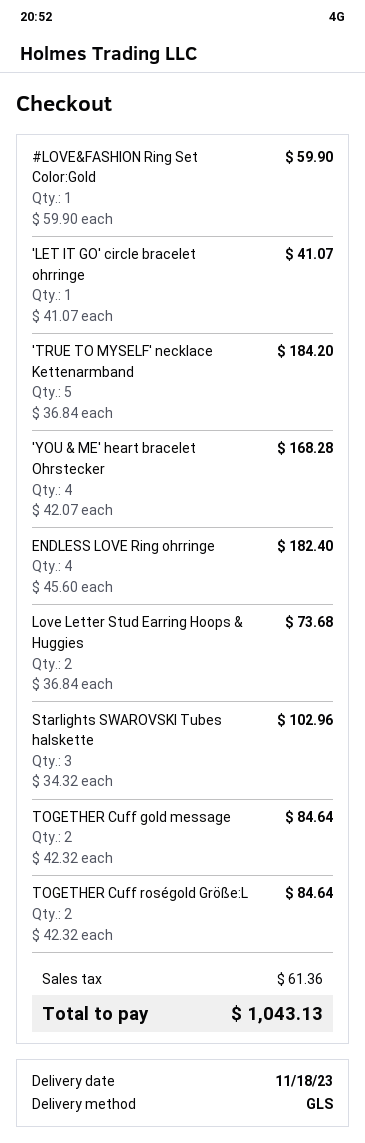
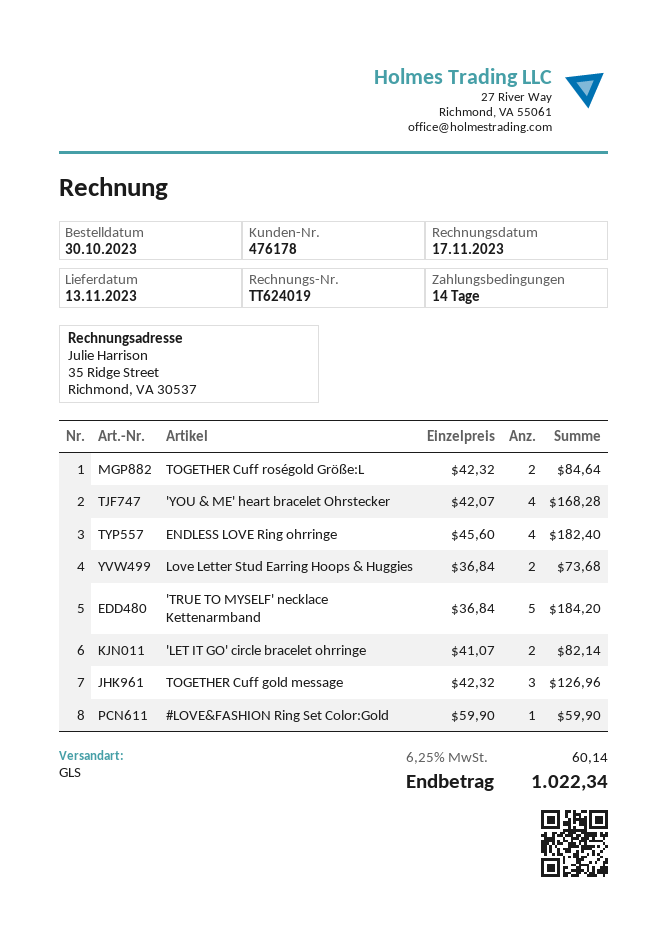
delivery date: 2023-11-18 -> 2023-11-13
'LET IT GO' circle bracelet ohrringe: 1 x 41.07 = 41.07 -> 2 x 41.07 = 82.14
Starlights SWAROVSKI Tubes halskette: 3 x 34.32 = 102.96 -> none
TOGETHER Cuff gold message: 2 x 42.32 = 84.64 -> 3 x 42.32 = 126.96
tax: 61.36 -> 60.14
total: 1043.13 -> 1022.34

